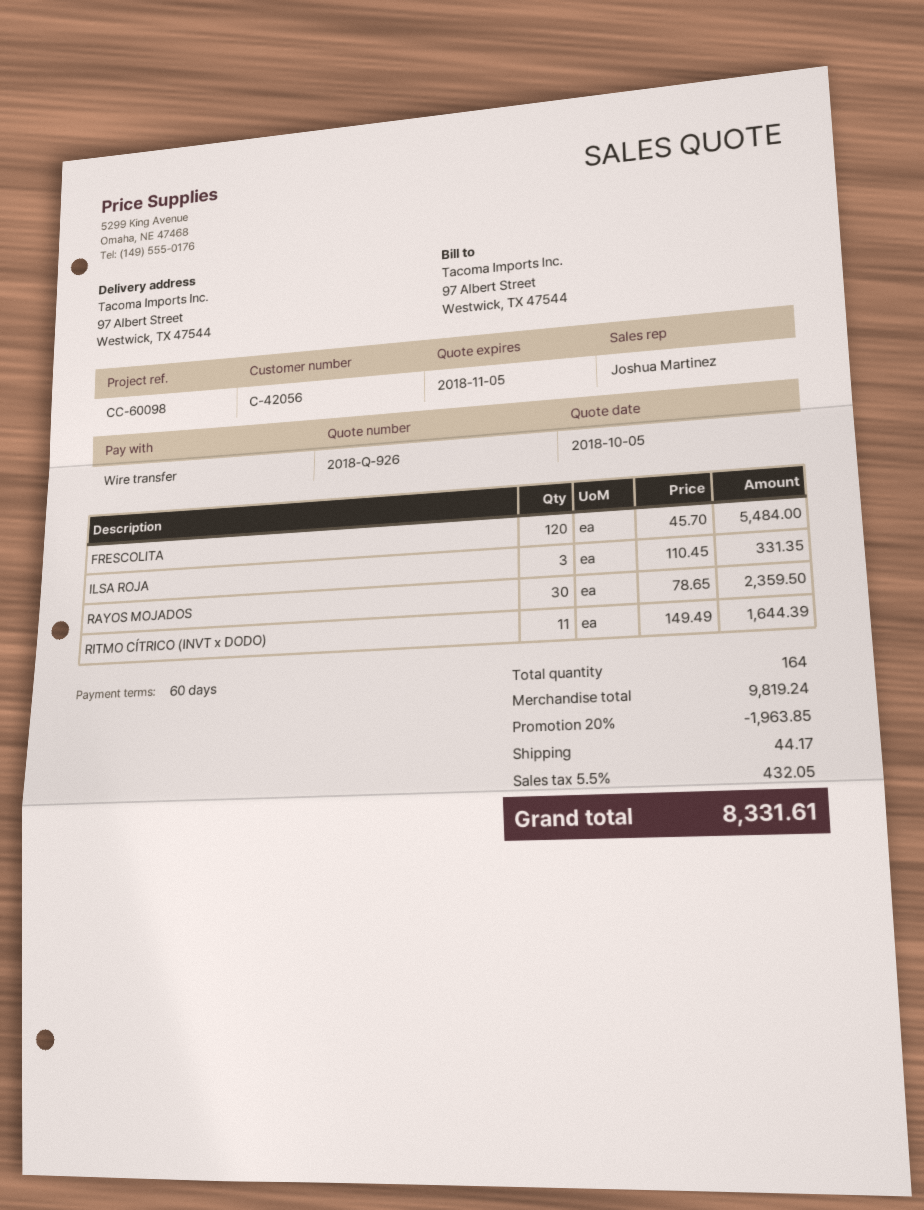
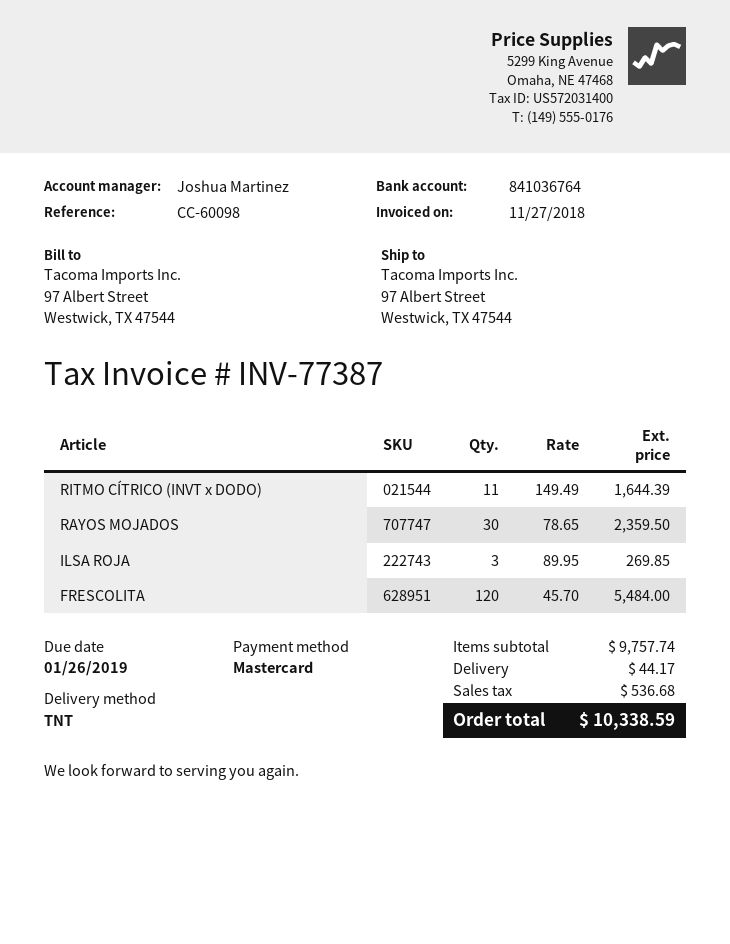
payment method: bank transfer -> Mastercard
ILSA ROJA: 3 x 110.45 = 331.35 -> 3 x 89.95 = 269.85
subtotal: 9819.24 -> 9757.74
discount: 20% = 1963.85 -> none
tax: 432.05 -> 536.68
total: 8331.61 -> 10338.59

